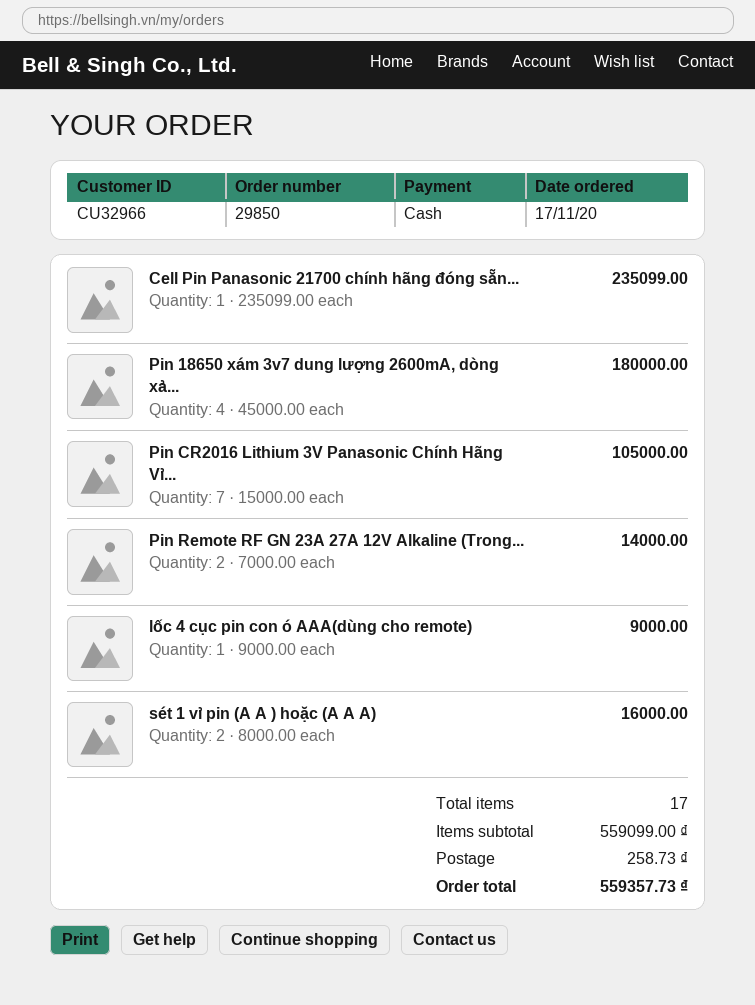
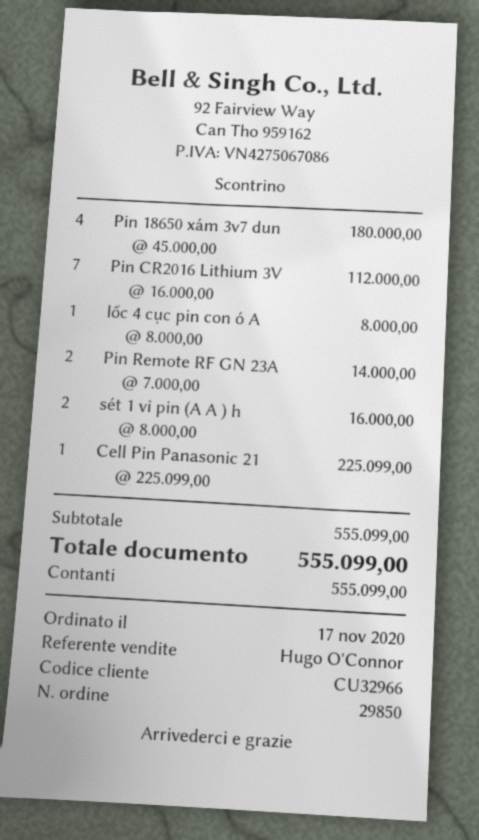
Cell Pin Panasonic 21700 chính hãng đóng sẵn...: 1 x 235099.00 = 235099.00 -> 1 x 225099.00 = 225099.00
Pin CR2016 Lithium 3V Panasonic Chính Hãng Vỉ...: 7 x 15000.00 = 105000.00 -> 7 x 16000.00 = 112000.00
lốc 4 cục pin con ó AAA(dùng cho remote): 1 x 9000.00 = 9000.00 -> 1 x 8000.00 = 8000.00
subtotal: 559099.00 -> 555099.00
shipping: 258.73 -> none
total: 559357.73 -> 555099.00

